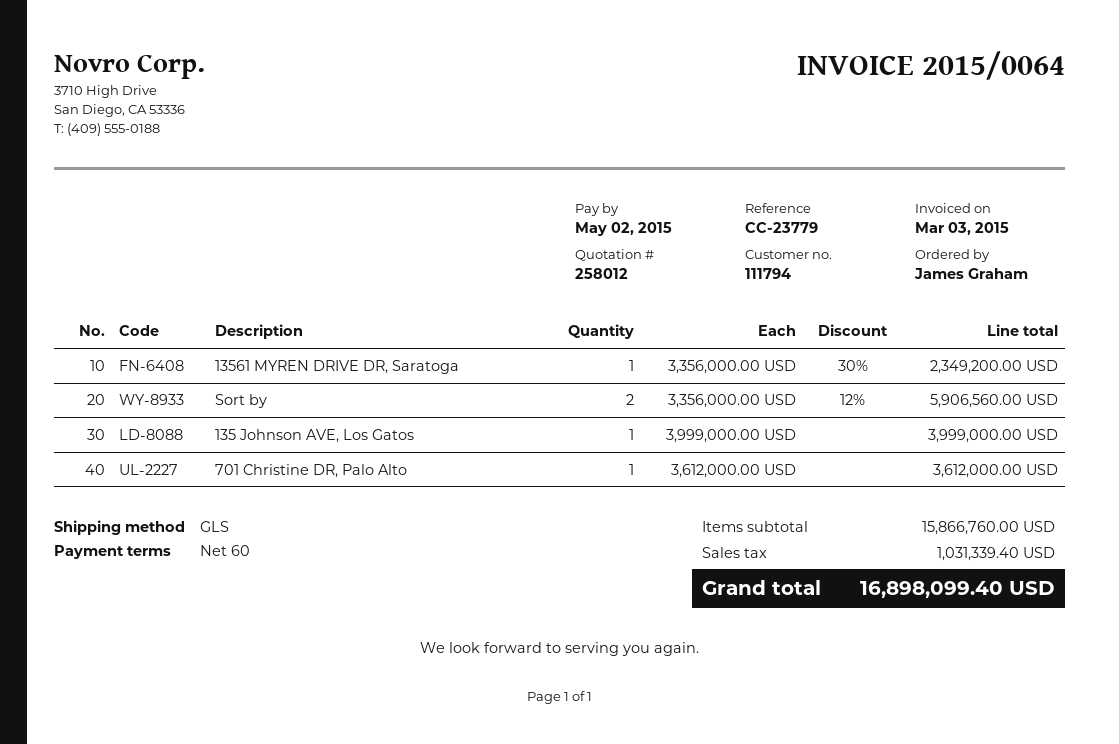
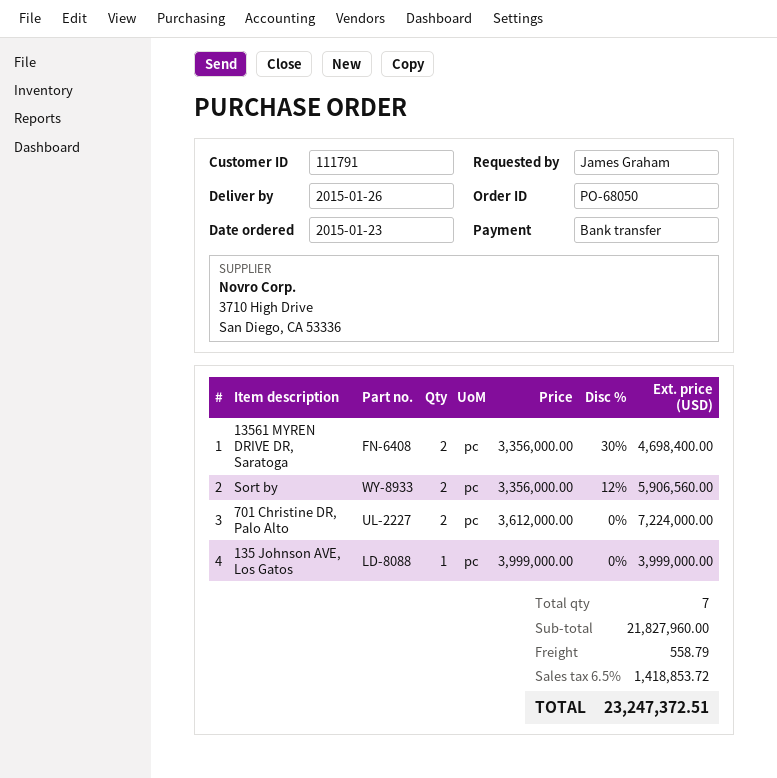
customer number: 111794 -> 111791
13561 MYREN DRIVE DR, Saratoga: 1 x 3356000.00 - 30% = 2349200.00 -> 2 x 3356000.00 - 30% = 4698400.00
701 Christine DR, Palo Alto: 1 x 3612000.00 = 3612000.00 -> 2 x 3612000.00 = 7224000.00
subtotal: 15866760.00 -> 21827960.00
shipping: none -> 558.79
tax: 1031339.40 -> 1418853.72
total: 16898099.40 -> 23247372.51

